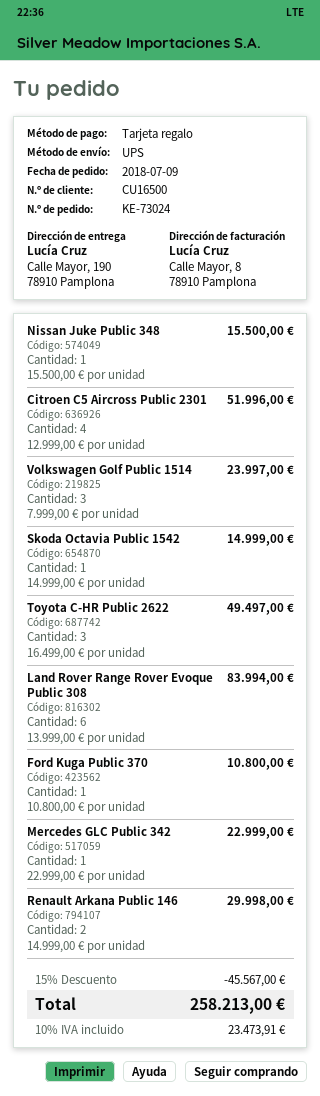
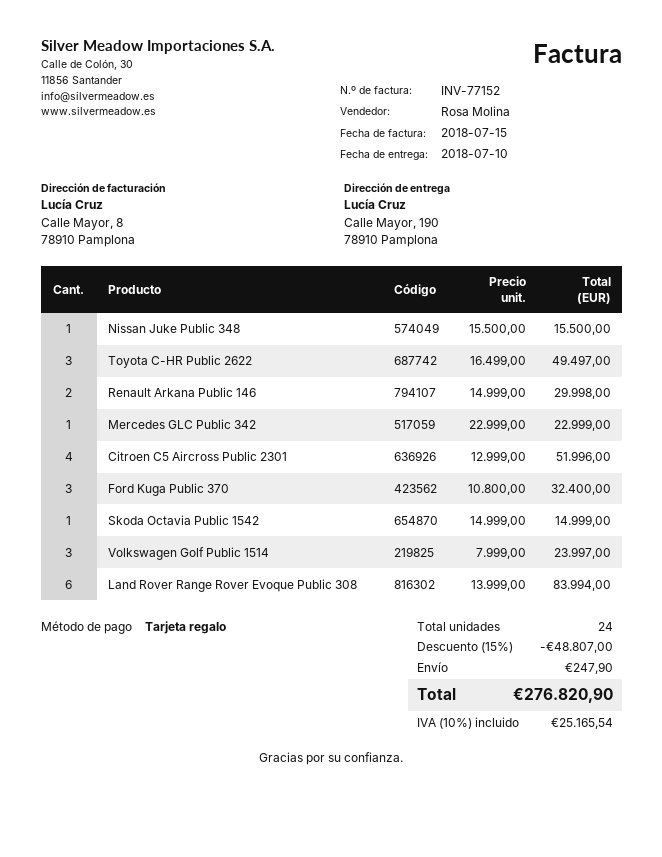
Ford Kuga Public 370: 1 x 10800.00 = 10800.00 -> 3 x 10800.00 = 32400.00
discount: 15% = 45567.00 -> 15% = 48807.00
shipping: none -> 247.90
tax: 10% = 23473.91 -> 10% = 25165.54
total: 258213.00 -> 276820.90

